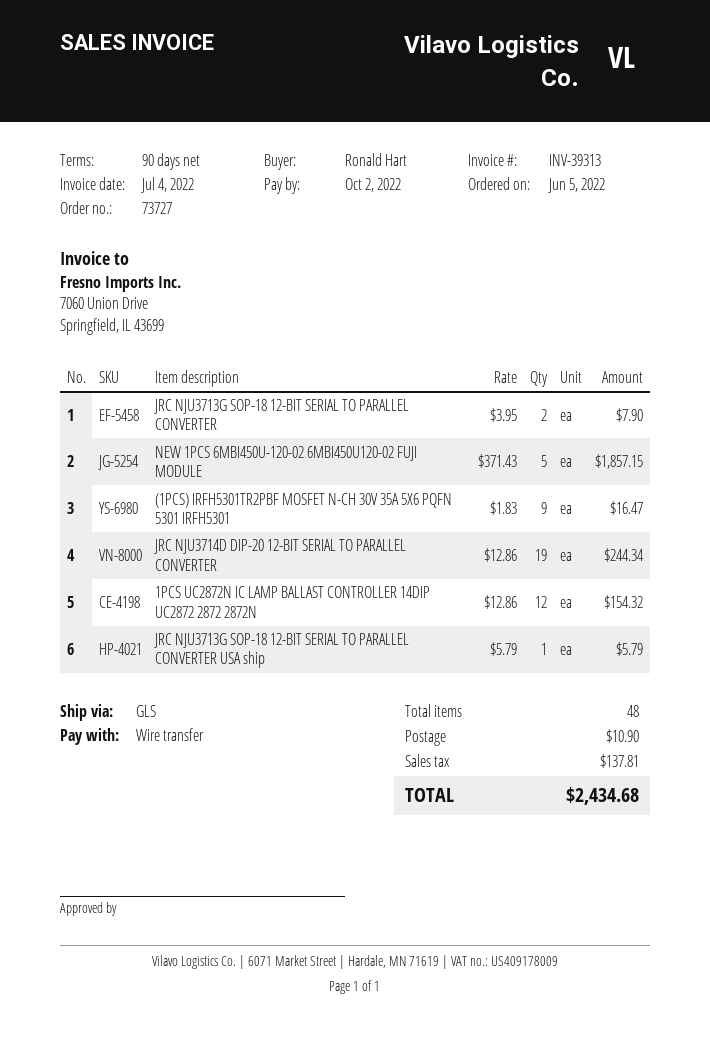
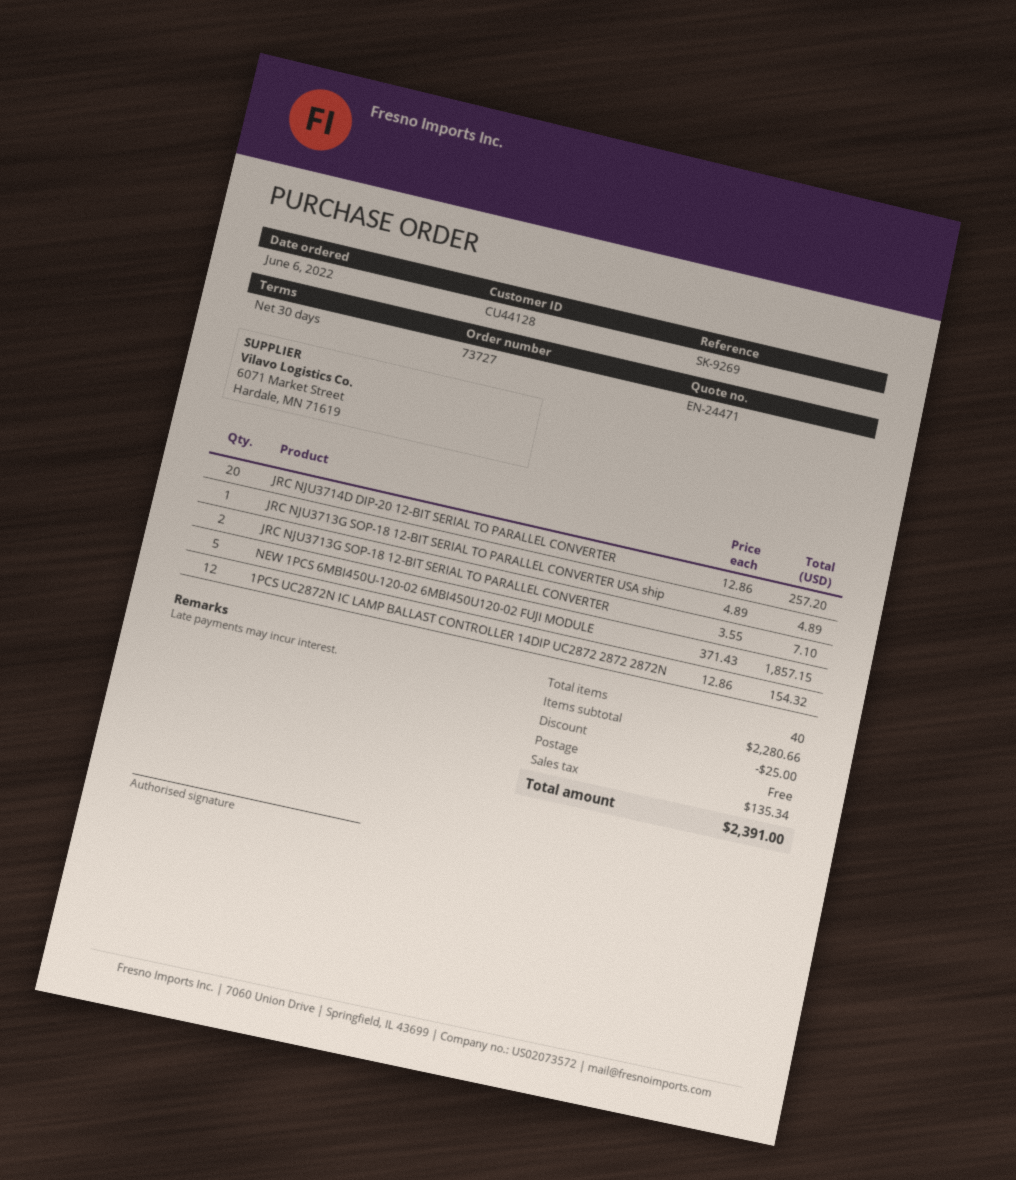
order date: 2022-06-05 -> 2022-06-06
payment terms: 90 days -> 30 days
JRC NJU3713G SOP-18 12-BIT SERIAL TO PARALLEL CONVERTER: 2 x 3.95 = 7.90 -> 2 x 3.55 = 7.10
(1PCS) IRFH5301TR2PBF MOSFET N-CH 30V 35A 5X6 PQFN 5301 IRFH5301: 9 x 1.83 = 16.47 -> none
JRC NJU3714D DIP-20 12-BIT SERIAL TO PARALLEL CONVERTER: 19 x 12.86 = 244.34 -> 20 x 12.86 = 257.20
JRC NJU3713G SOP-18 12-BIT SERIAL TO PARALLEL CONVERTER USA ship: 1 x 5.79 = 5.79 -> 1 x 4.89 = 4.89
total quantity: 48 -> 40
discount: none -> 25.00
shipping: 10.90 -> 0.00
tax: 137.81 -> 135.34
total: 2434.68 -> 2391.00

